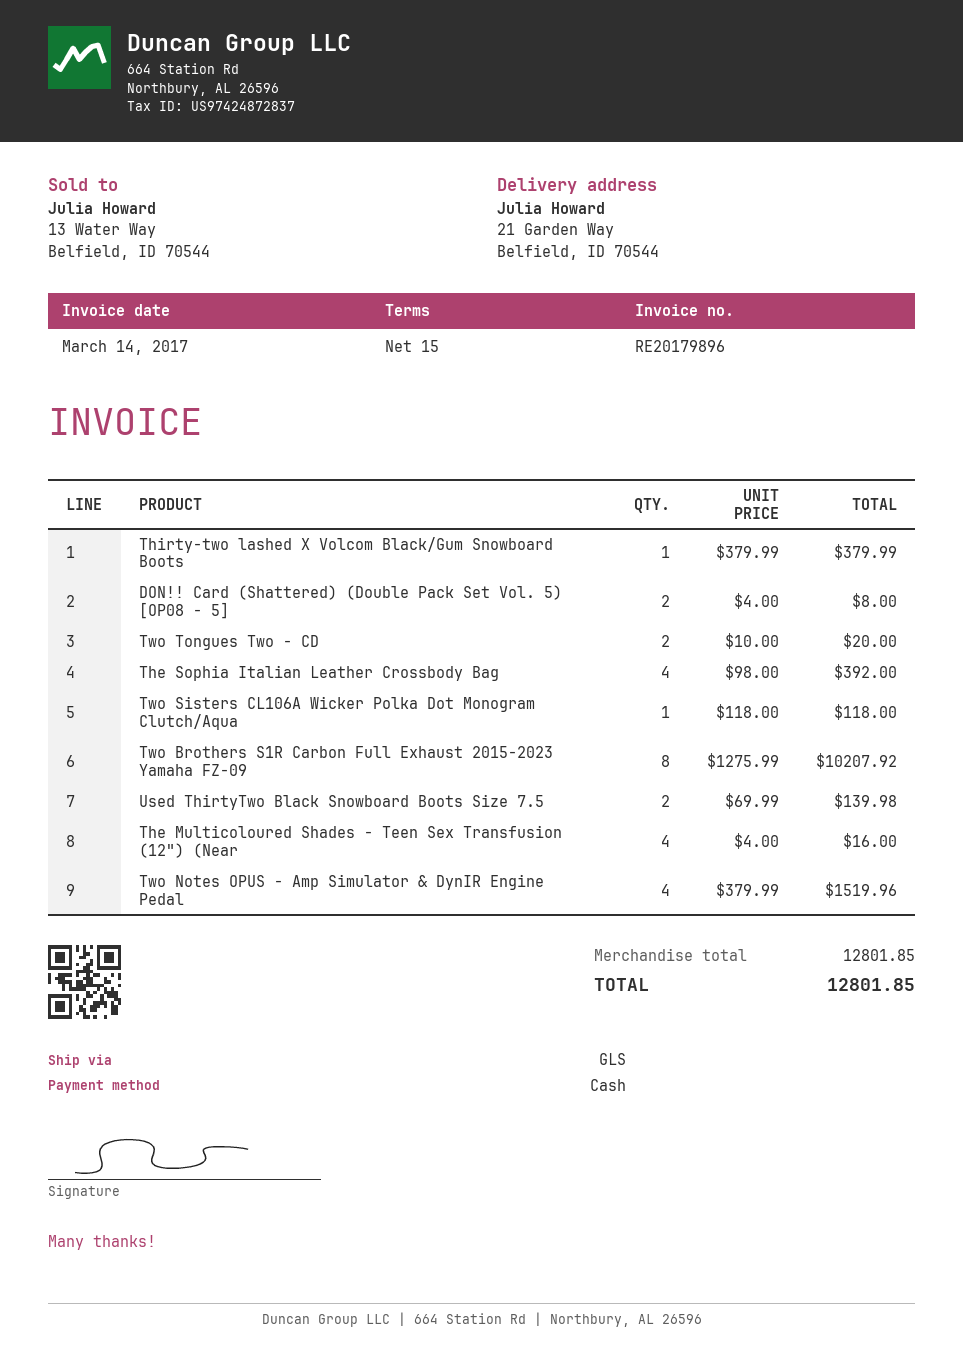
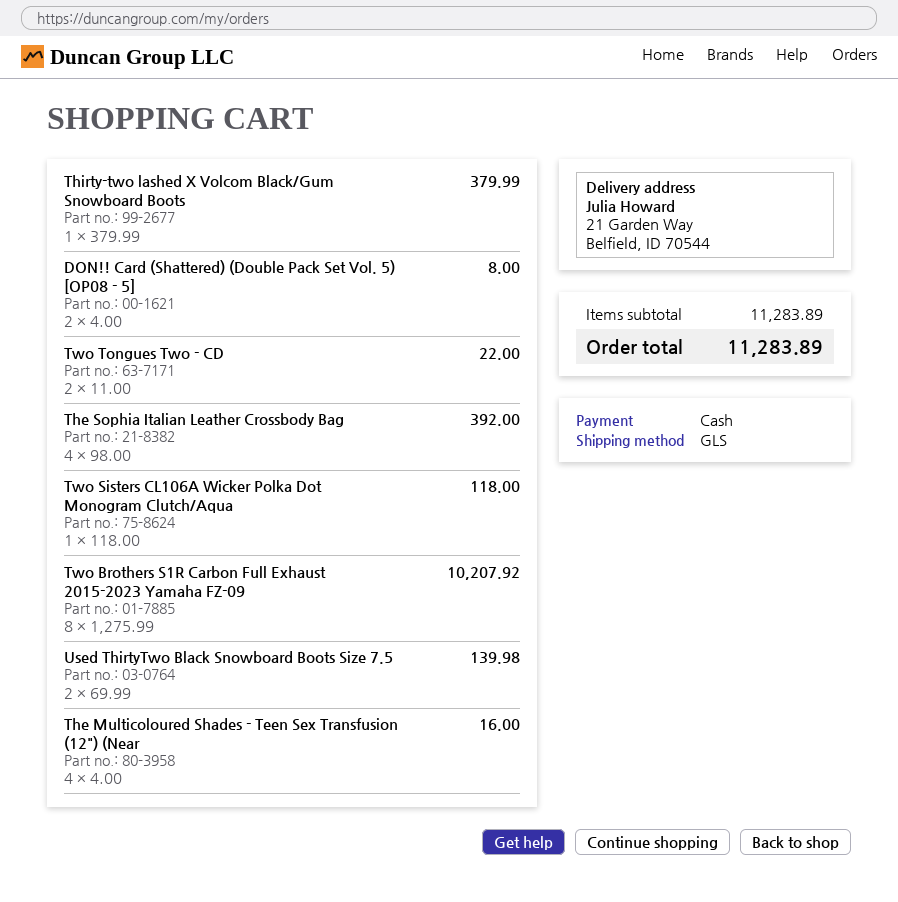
Two Tongues Two - CD: 2 x 10.00 = 20.00 -> 2 x 11.00 = 22.00
Two Notes OPUS - Amp Simulator & DynIR Engine Pedal: 4 x 379.99 = 1519.96 -> none
subtotal: 12801.85 -> 11283.89
total: 12801.85 -> 11283.89

